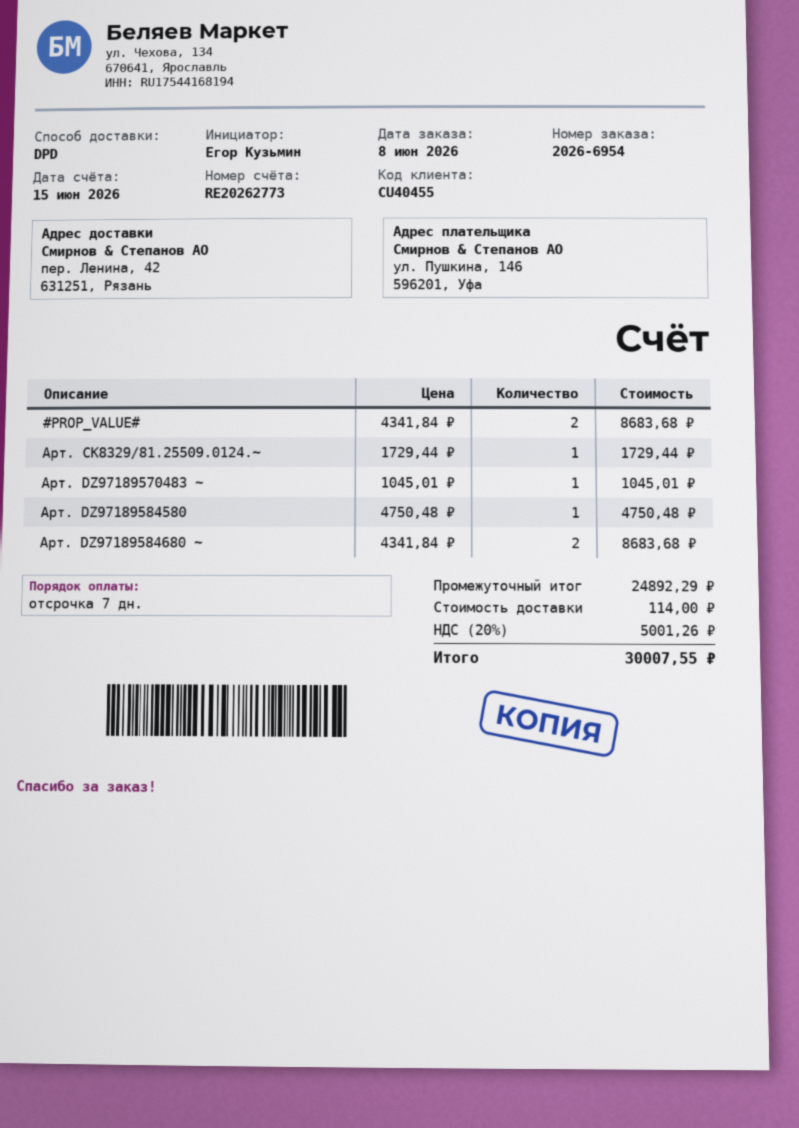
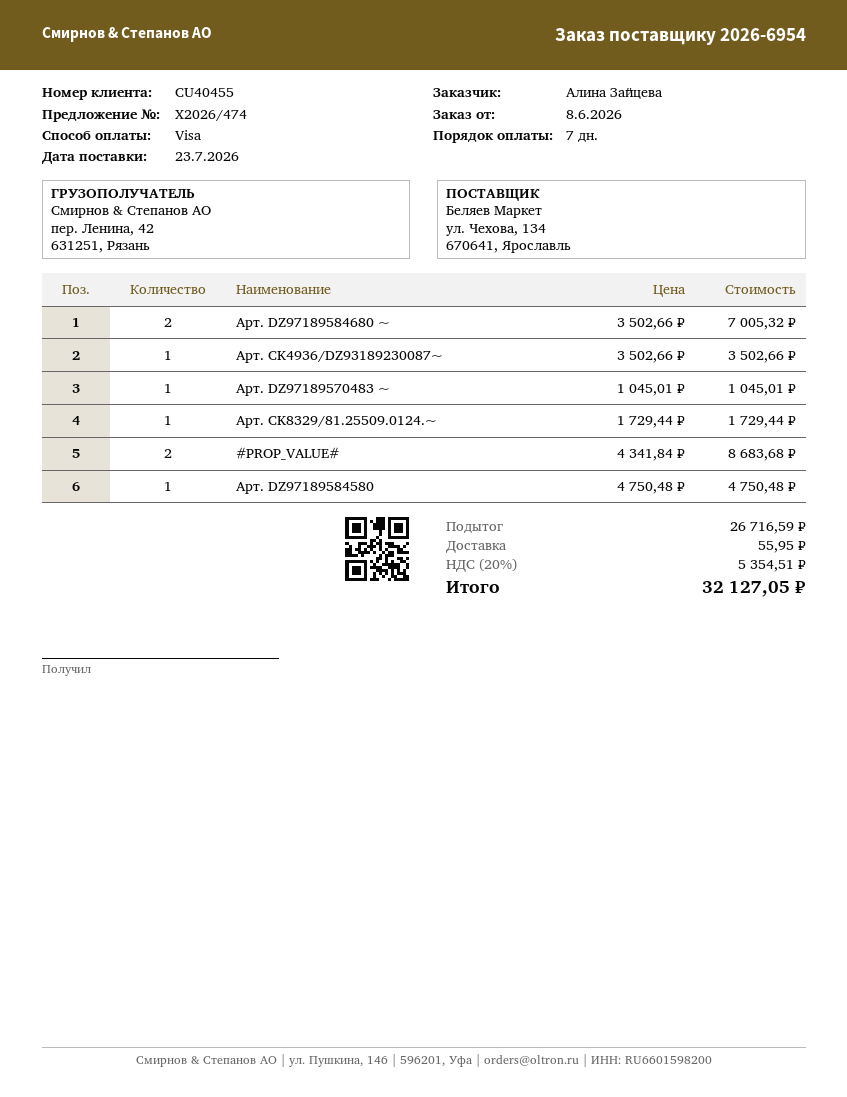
ordered by: Егор Кузьмин -> Алина Зайцева
Арт. DZ97189584680 ~: 2 x 4341.84 = 8683.68 -> 2 x 3502.66 = 7005.32
Арт. CK4936/DZ93189230087~: none -> 1 x 3502.66 = 3502.66
subtotal: 24892.29 -> 26716.59
shipping: 114.00 -> 55.95
tax: 20% = 5001.26 -> 20% = 5354.51
total: 30007.55 -> 32127.05

